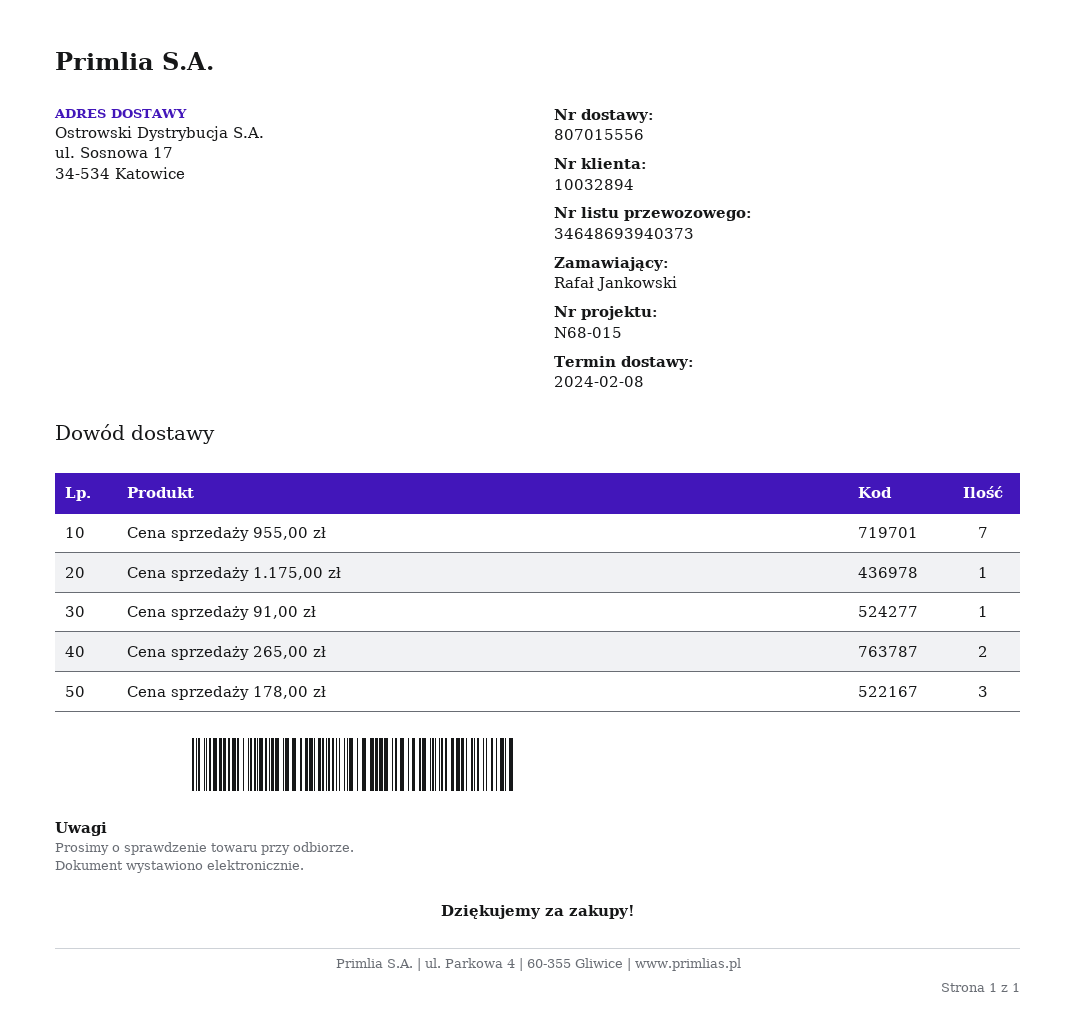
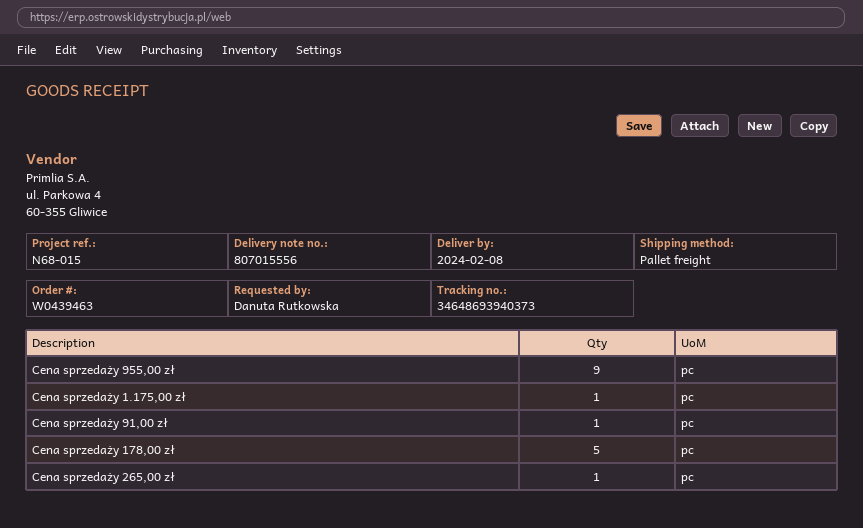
ordered by: Rafał Jankowski -> Danuta Rutkowska
Cena sprzedaży 955,00 zł: 7 -> 9
Cena sprzedaży 265,00 zł: 2 -> 1
Cena sprzedaży 178,00 zł: 3 -> 5

